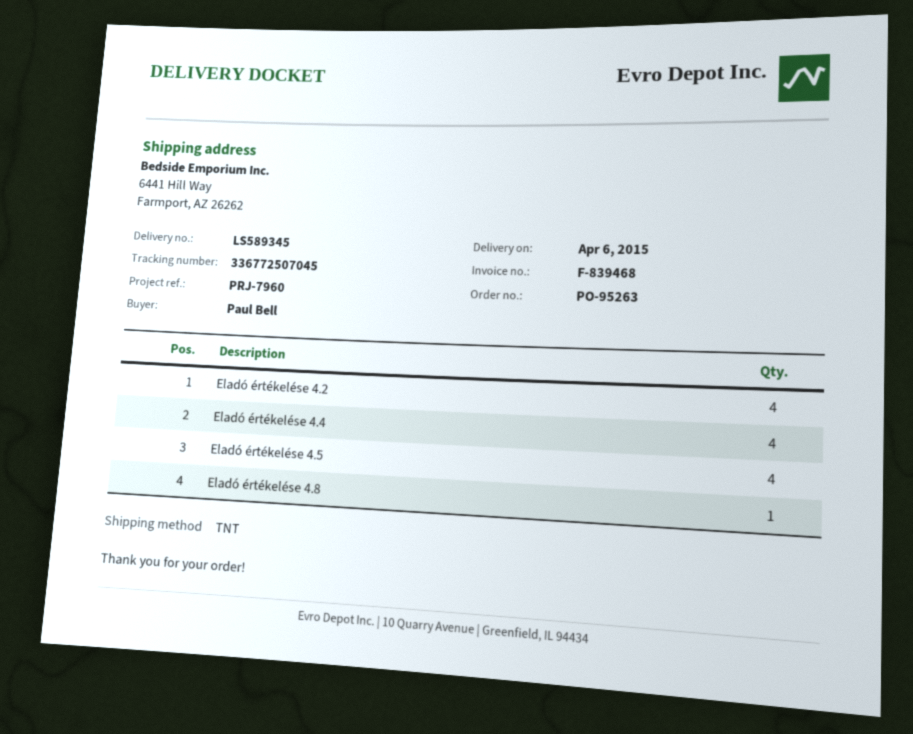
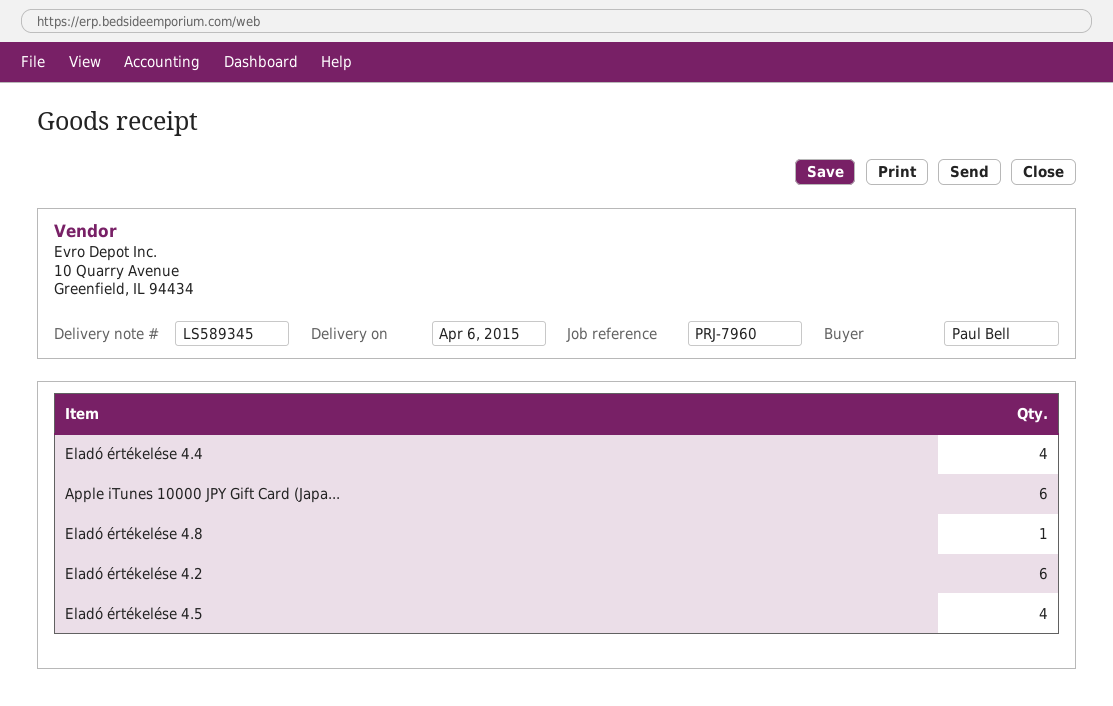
Eladó értékelése 4.2: 4 -> 6
Apple iTunes 10000 JPY Gift Card (Japa...: none -> 6

